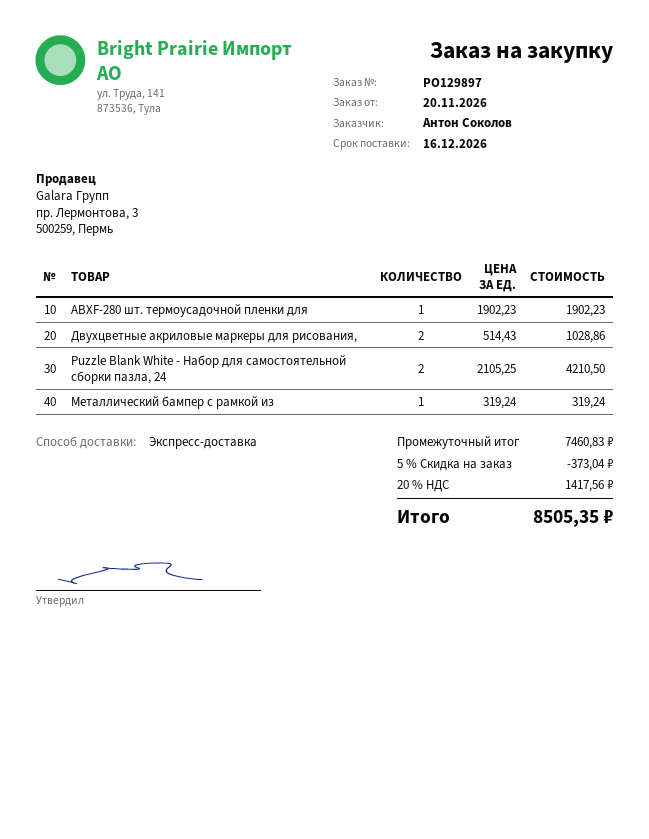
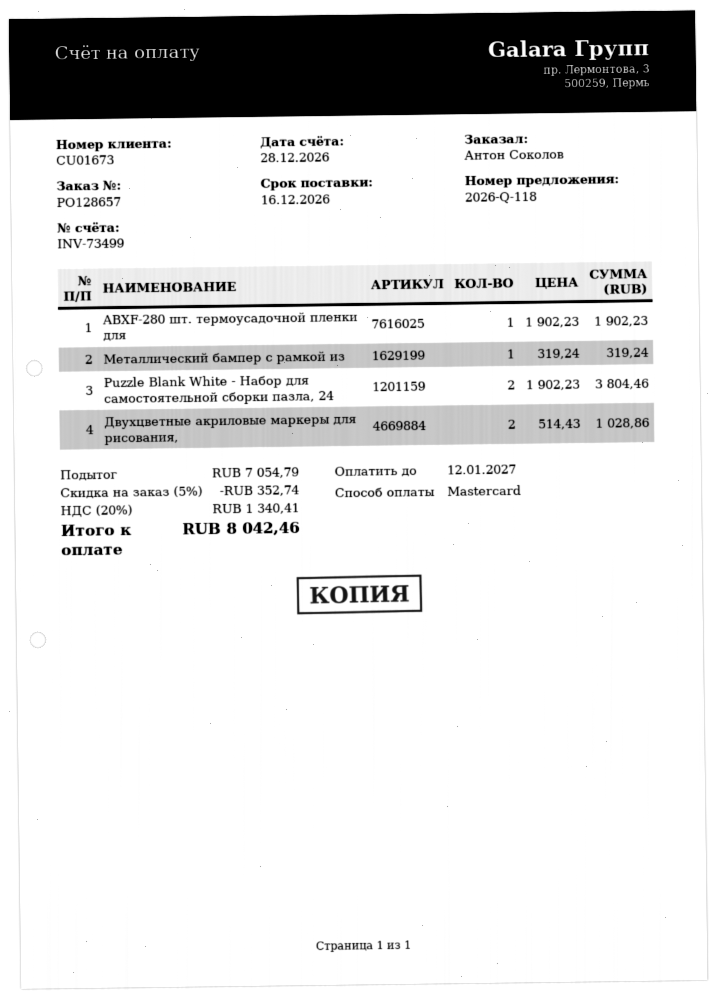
order number: PO129897 -> PO128657
Puzzle Blank White - Набор для самостоятельной сборки пазла, 24: 2 x 2105.25 = 4210.50 -> 2 x 1902.23 = 3804.46
subtotal: 7460.83 -> 7054.79
discount: 5% = 373.04 -> 5% = 352.74
tax: 20% = 1417.56 -> 20% = 1340.41
total: 8505.35 -> 8042.46

